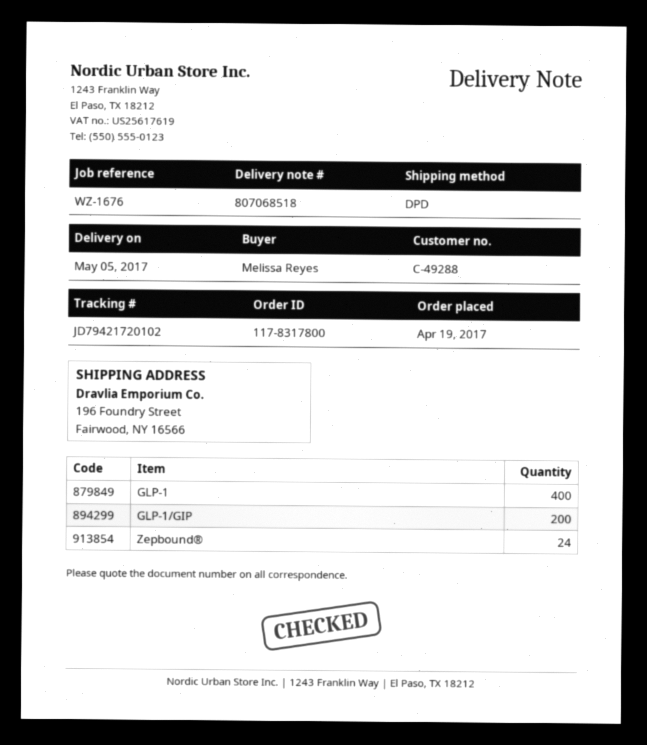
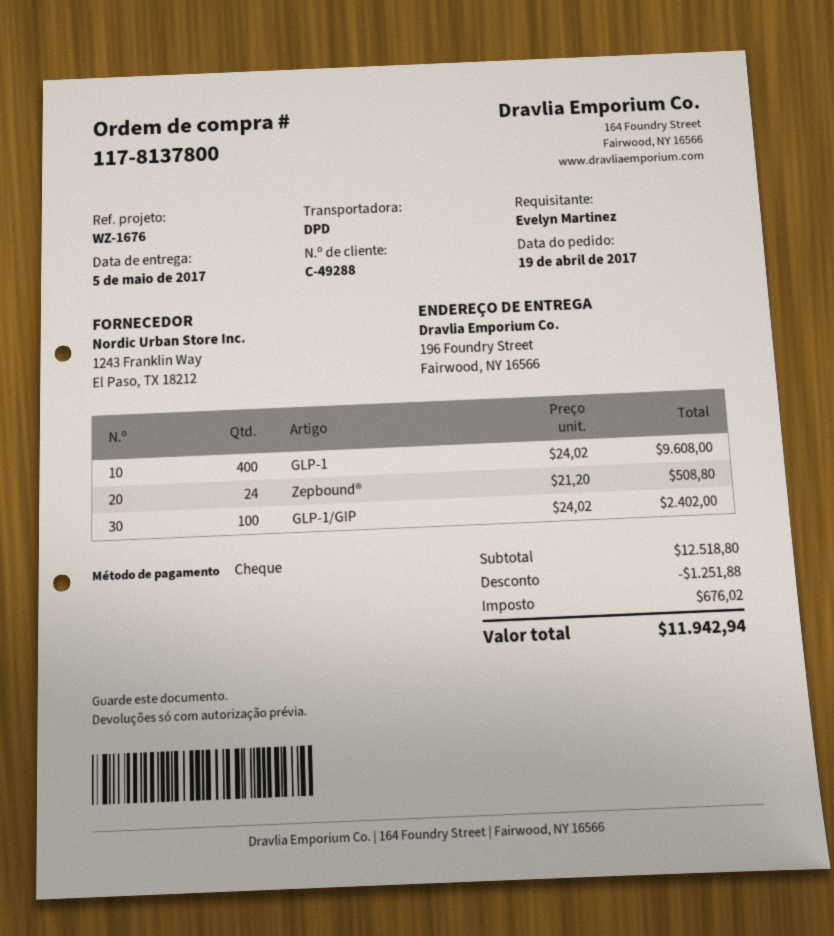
order number: 117-8317800 -> 117-8137800
ordered by: Melissa Reyes -> Evelyn Martinez
GLP-1/GIP: 200 -> 100

